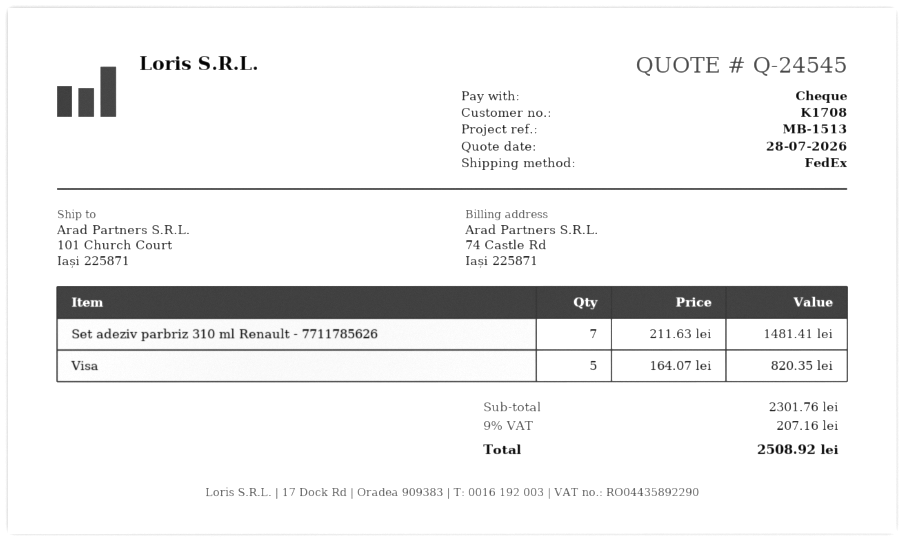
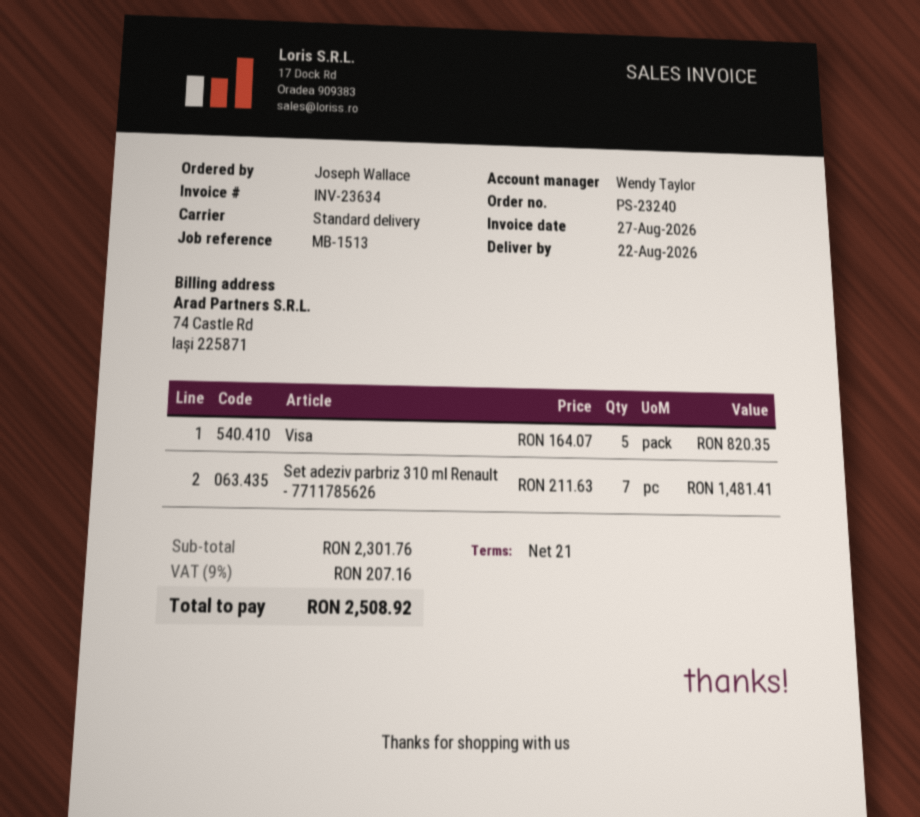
shipping method: FedEx -> standard

